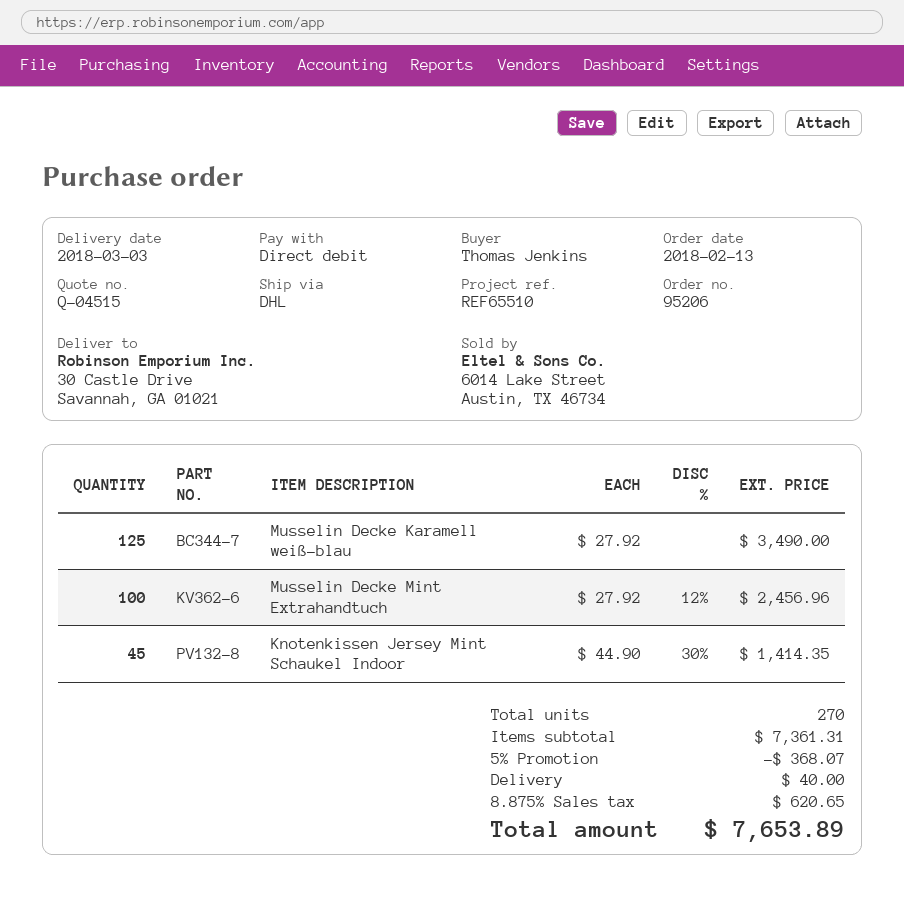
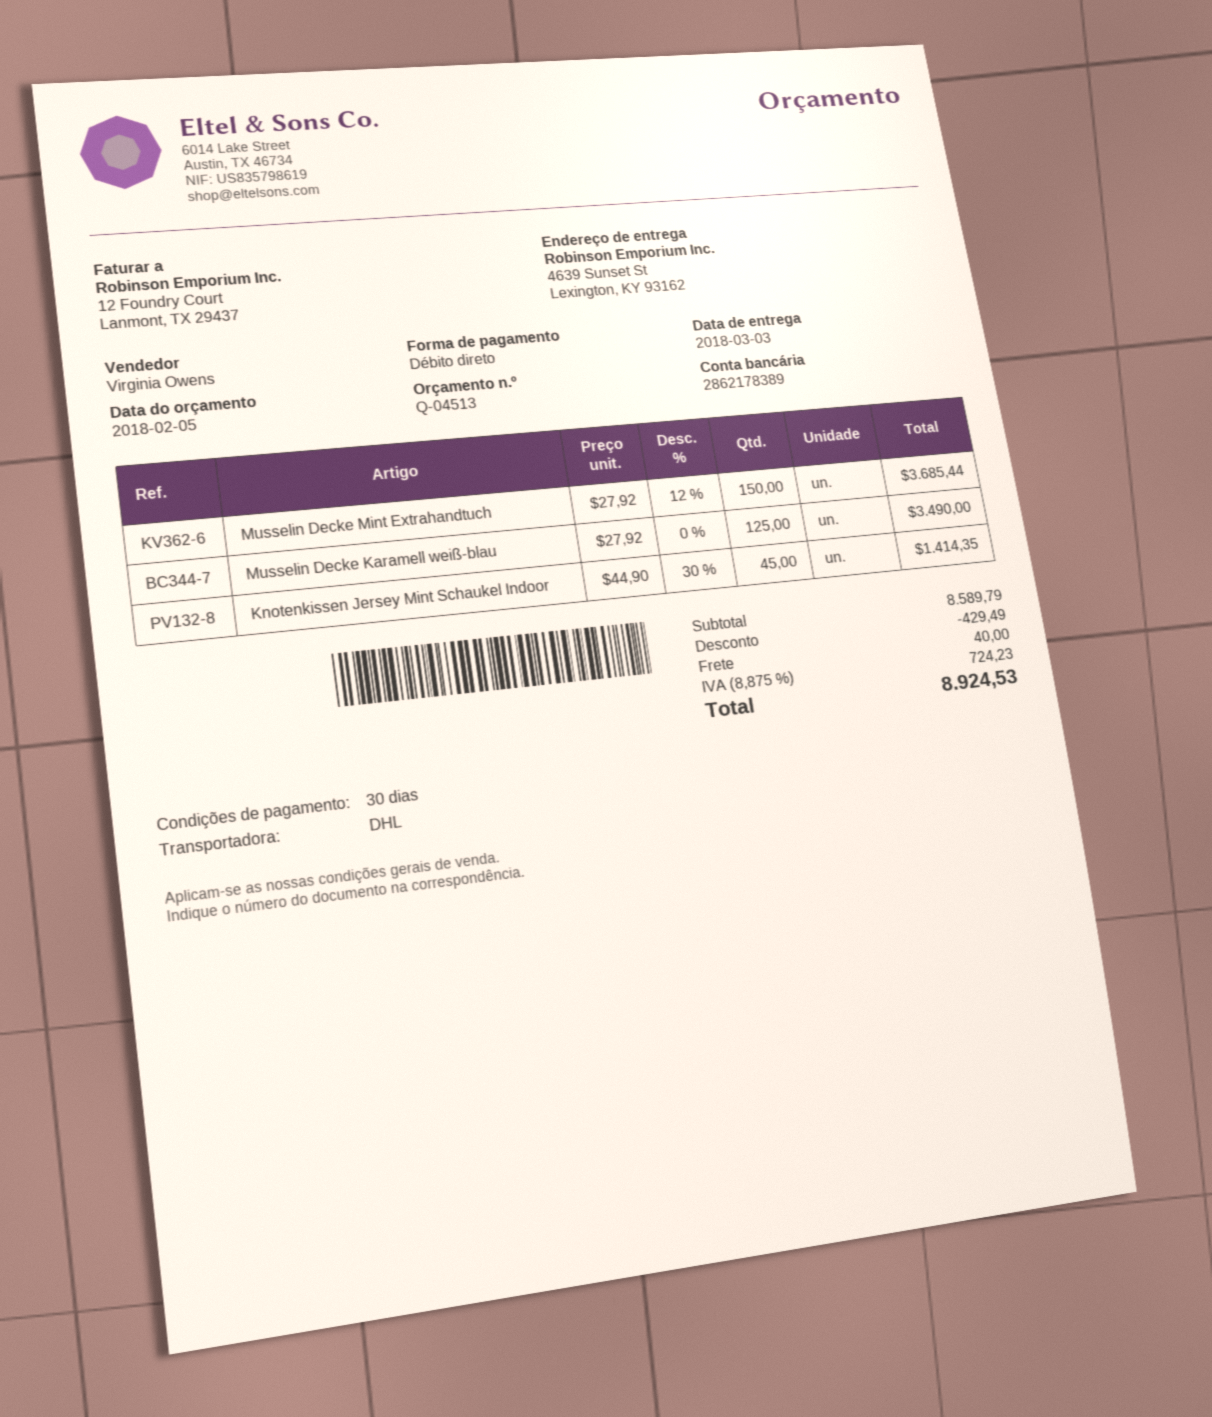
quote number: Q-04515 -> Q-04513
ship to: 30 Castle Drive, Savannah, GA 01021 -> 4639 Sunset St, Lexington, KY 93162
Musselin Decke Mint Extrahandtuch: 100 x 27.92 - 12% = 2456.96 -> 150 x 27.92 - 12% = 3685.44
subtotal: 7361.31 -> 8589.79
discount: 368.07 -> 429.49
tax: 8.875% = 620.65 -> 8.875% = 724.23
total: 7653.89 -> 8924.53

